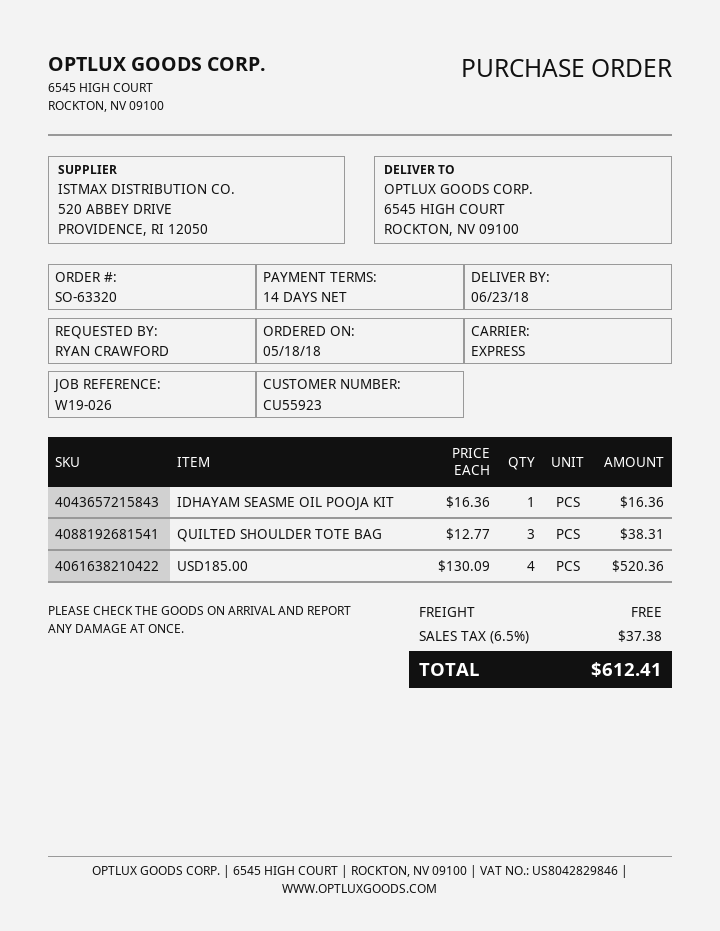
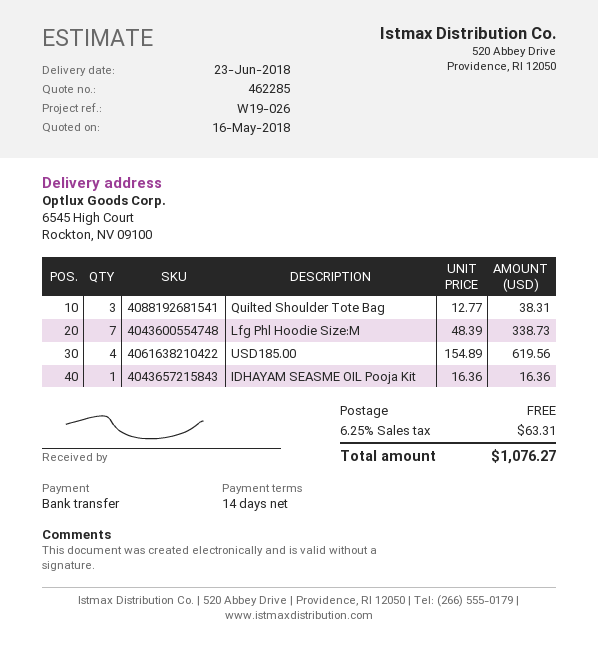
USD185.00: 4 x 130.09 = 520.36 -> 4 x 154.89 = 619.56
Lfg Phl Hoodie Size:M: none -> 7 x 48.39 = 338.73
tax: 6.5% = 37.38 -> 6.25% = 63.31
total: 612.41 -> 1076.27

